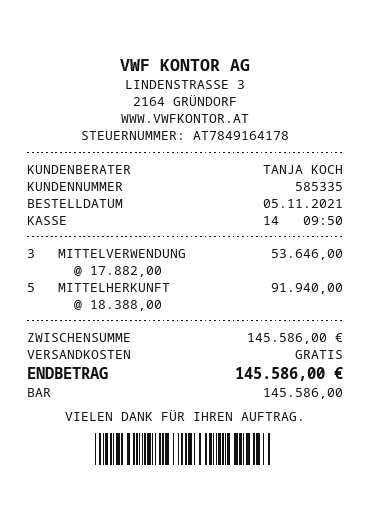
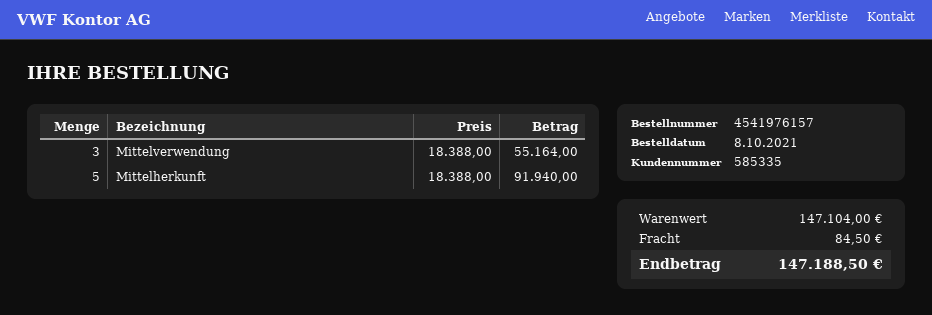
order date: 2021-11-05 -> 2021-10-08
MITTELVERWENDUNG: 3 x 17882.00 = 53646.00 -> 3 x 18388.00 = 55164.00
subtotal: 145586.00 -> 147104.00
shipping: 0.00 -> 84.50
total: 145586.00 -> 147188.50

